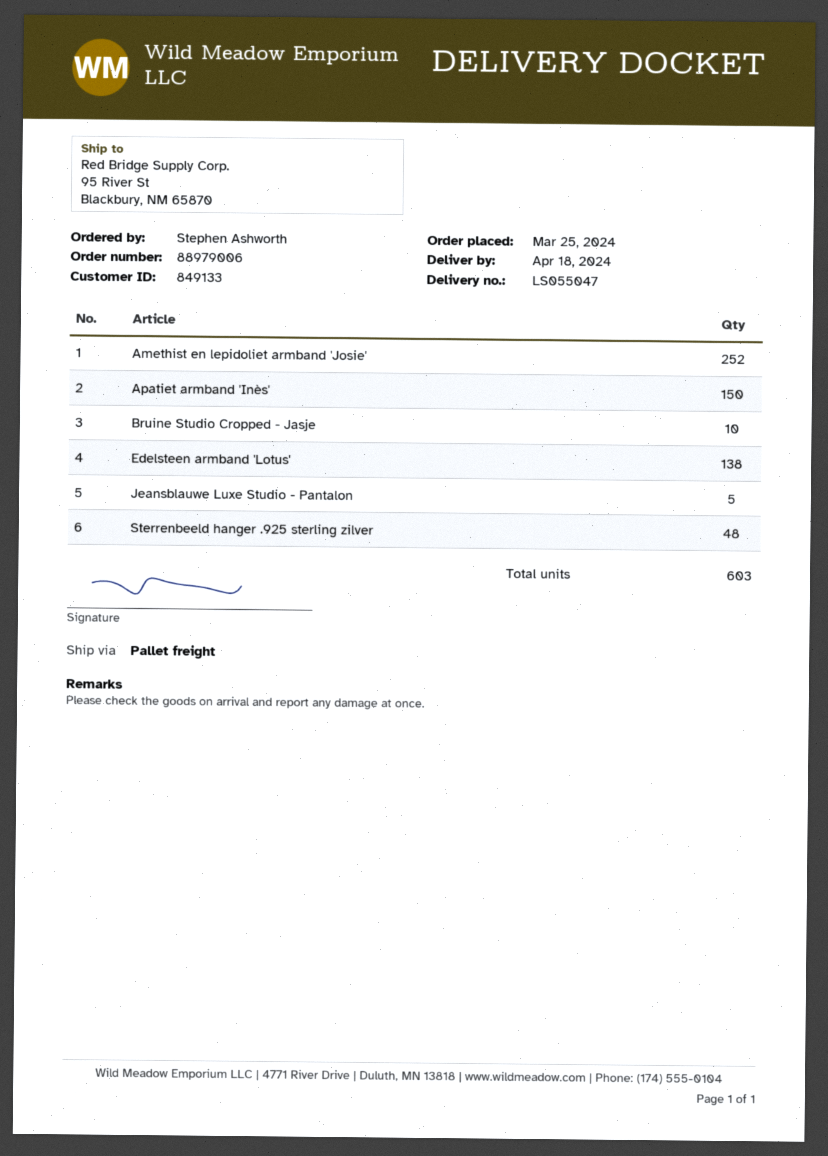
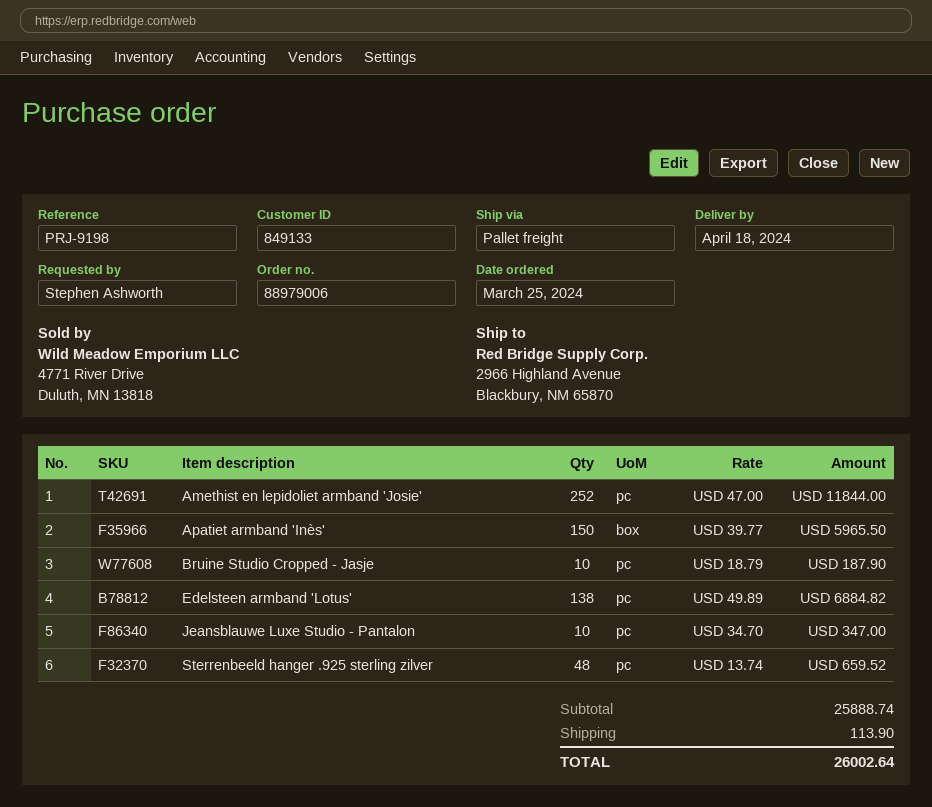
ship to: 95 River St, Blackbury, NM 65870 -> 2966 Highland Avenue, Blackbury, NM 65870
Jeansblauwe Luxe Studio - Pantalon: 5 -> 10

